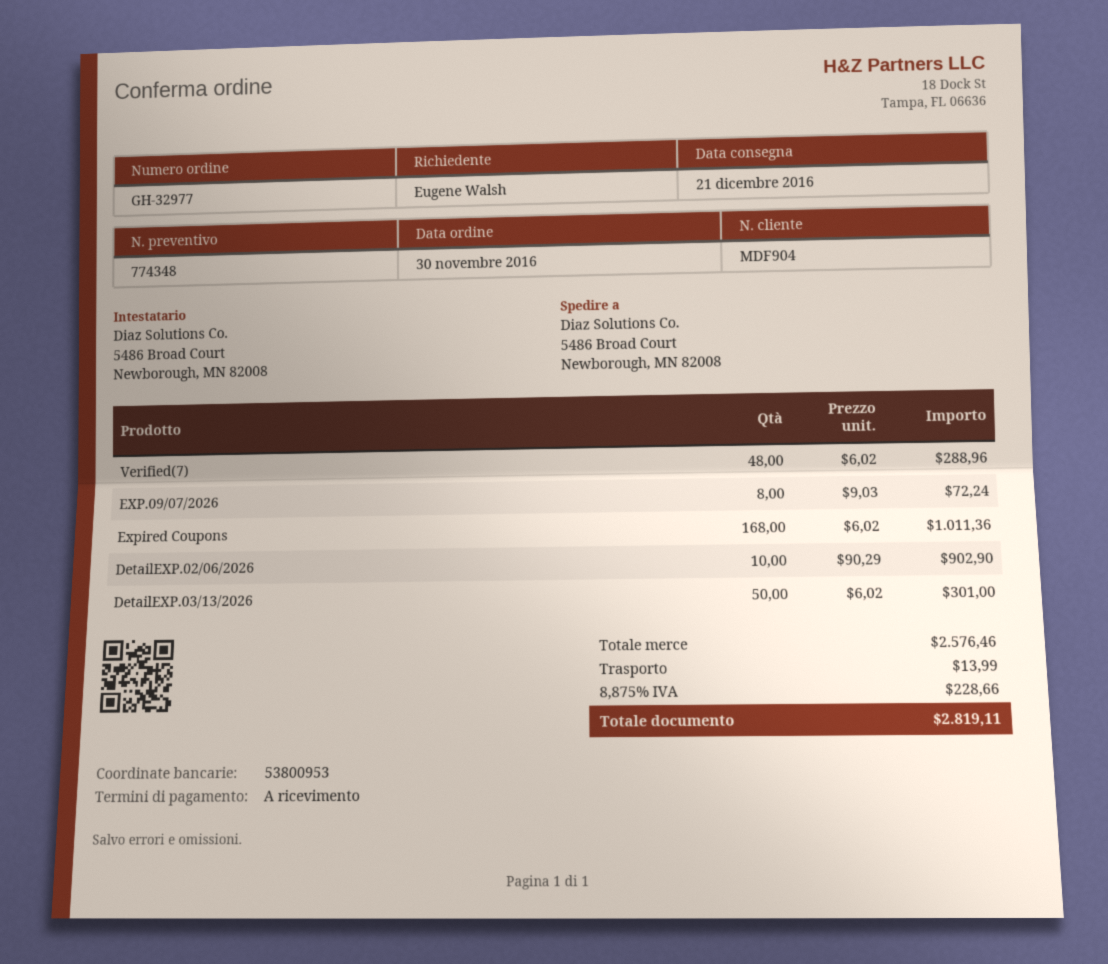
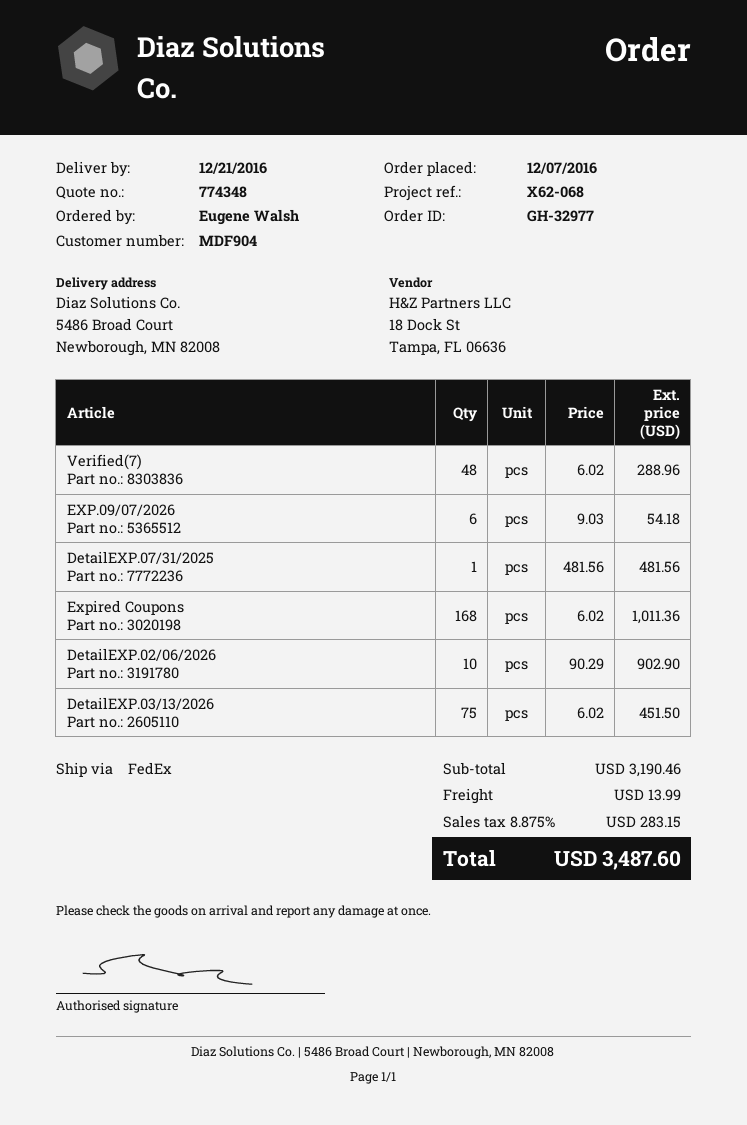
order date: 2016-11-30 -> 2016-12-07
EXP.09/07/2026: 8 x 9.03 = 72.24 -> 6 x 9.03 = 54.18
DetailEXP.03/13/2026: 50 x 6.02 = 301.00 -> 75 x 6.02 = 451.50
DetailEXP.07/31/2025: none -> 1 x 481.56 = 481.56
subtotal: 2576.46 -> 3190.46
tax: 8.875% = 228.66 -> 8.875% = 283.15
total: 2819.11 -> 3487.60

